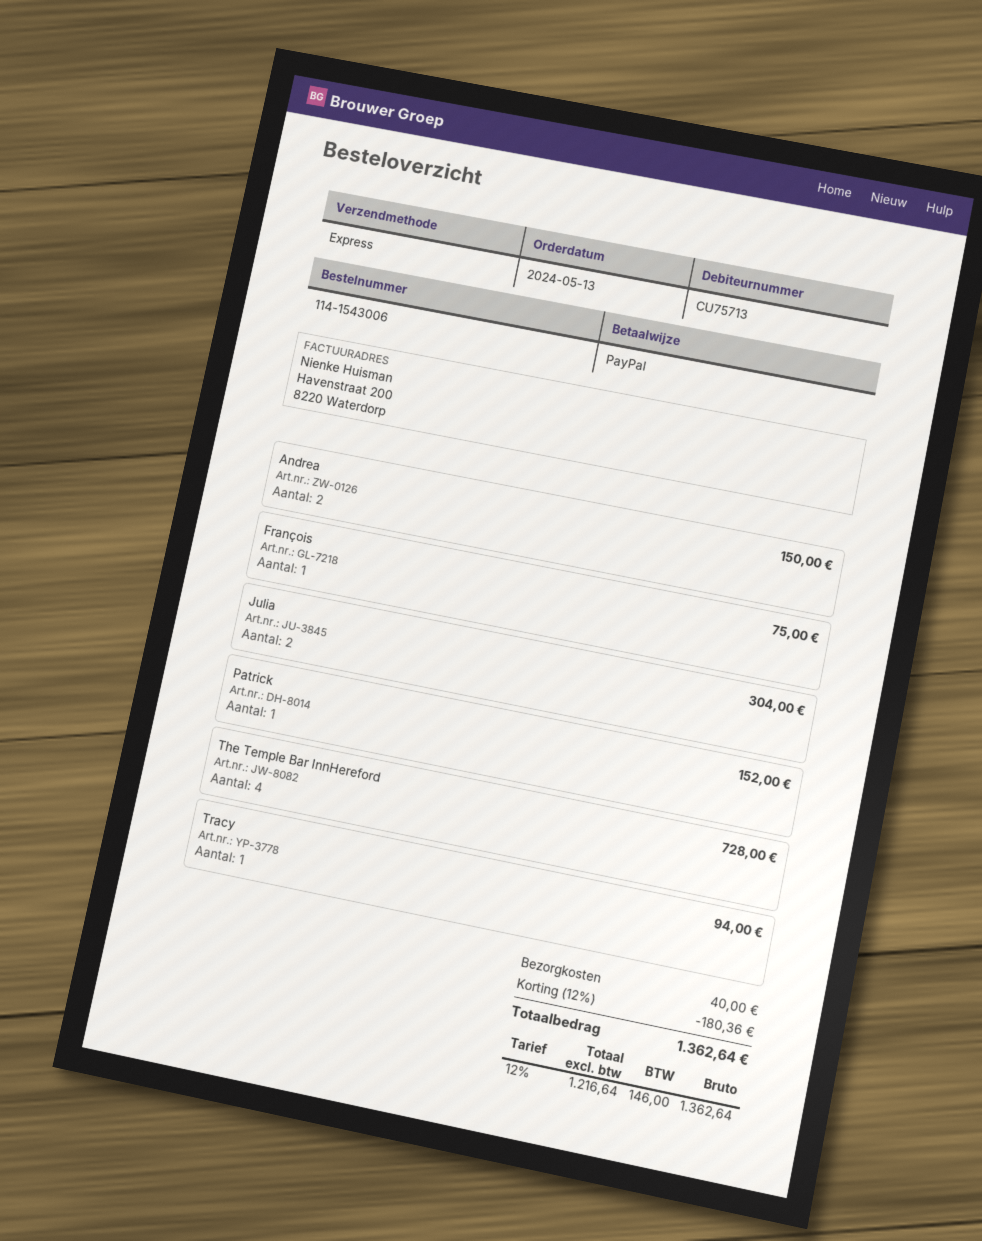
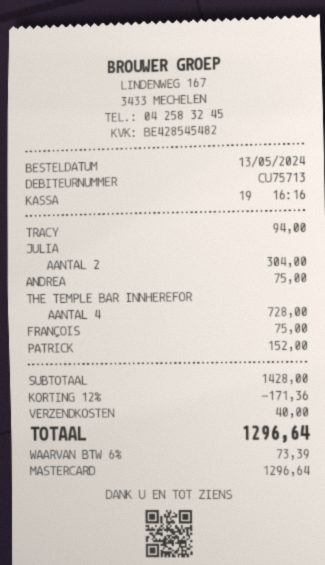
payment method: PayPal -> Mastercard
Andrea: 2 for 150.00 -> 1 for 75.00
discount: 12% = 180.36 -> 12% = 171.36
tax: 12% = 146.00 -> 6% = 73.39
total: 1362.64 -> 1296.64

